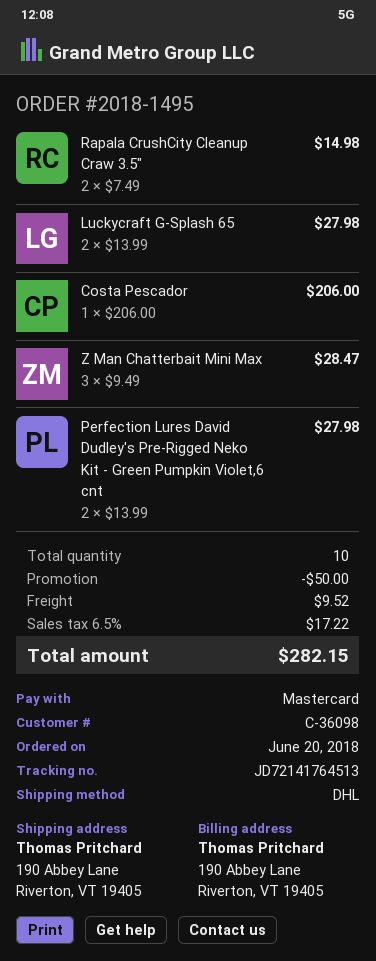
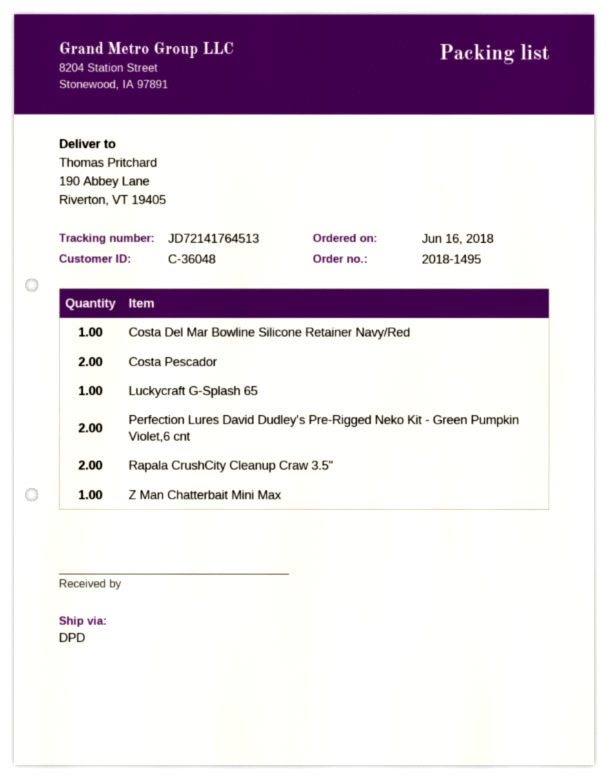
order date: 2018-06-20 -> 2018-06-16
customer number: C-36098 -> C-36048
shipping method: DHL -> DPD
Luckycraft G-Splash 65: 2 -> 1
Costa Pescador: 1 -> 2
Z Man Chatterbait Mini Max: 3 -> 1
Costa Del Mar Bowline Silicone Retainer Navy/Red: none -> 1

